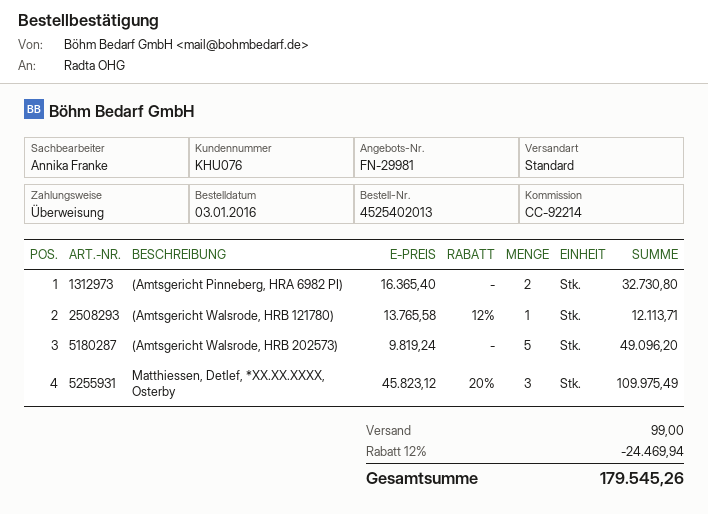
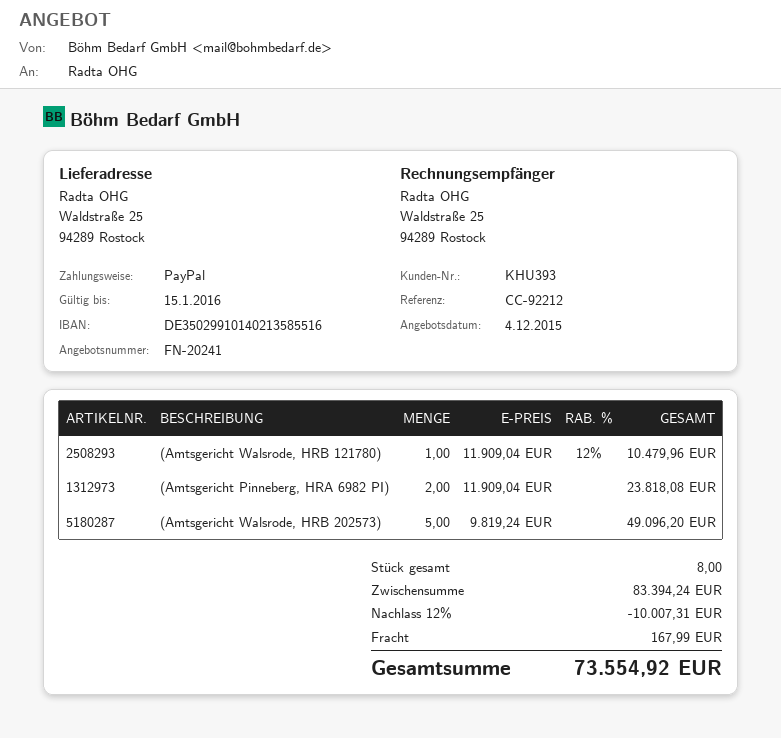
quote number: FN-29981 -> FN-20241
customer number: KHU076 -> KHU393
reference: CC-92214 -> CC-92212
payment method: bank transfer -> PayPal
(Amtsgericht Pinneberg, HRA 6982 PI): 2 x 16365.40 = 32730.80 -> 2 x 11909.04 = 23818.08
(Amtsgericht Walsrode, HRB 121780): 1 x 13765.58 - 12% = 12113.71 -> 1 x 11909.04 - 12% = 10479.96
Matthiessen, Detlef, *XX.XX.XXXX, Osterby: 3 x 45823.12 - 20% = 109975.49 -> none
discount: 12% = 24469.94 -> 12% = 10007.31
shipping: 99.00 -> 167.99
total: 179545.26 -> 73554.92

